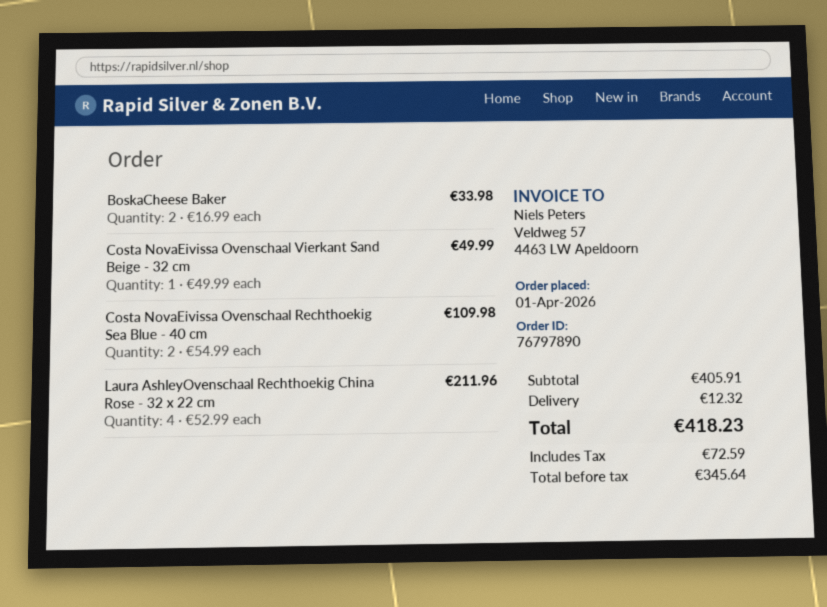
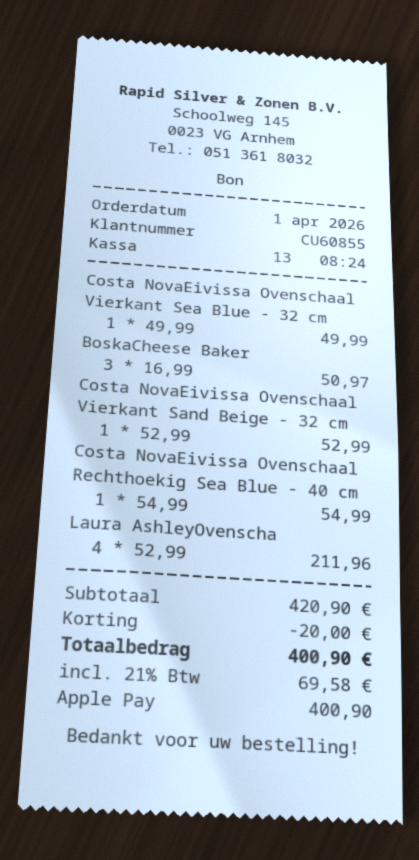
BoskaCheese Baker: 2 x 16.99 = 33.98 -> 3 x 16.99 = 50.97
Costa NovaEivissa Ovenschaal Vierkant Sand Beige - 32 cm: 1 x 49.99 = 49.99 -> 1 x 52.99 = 52.99
Costa NovaEivissa Ovenschaal Rechthoekig Sea Blue - 40 cm: 2 x 54.99 = 109.98 -> 1 x 54.99 = 54.99
Costa NovaEivissa Ovenschaal Vierkant Sea Blue - 32 cm: none -> 1 x 49.99 = 49.99
subtotal: 405.91 -> 420.90
discount: none -> 20.00
shipping: 12.32 -> none
tax: 72.59 -> 69.58
total: 418.23 -> 400.90

